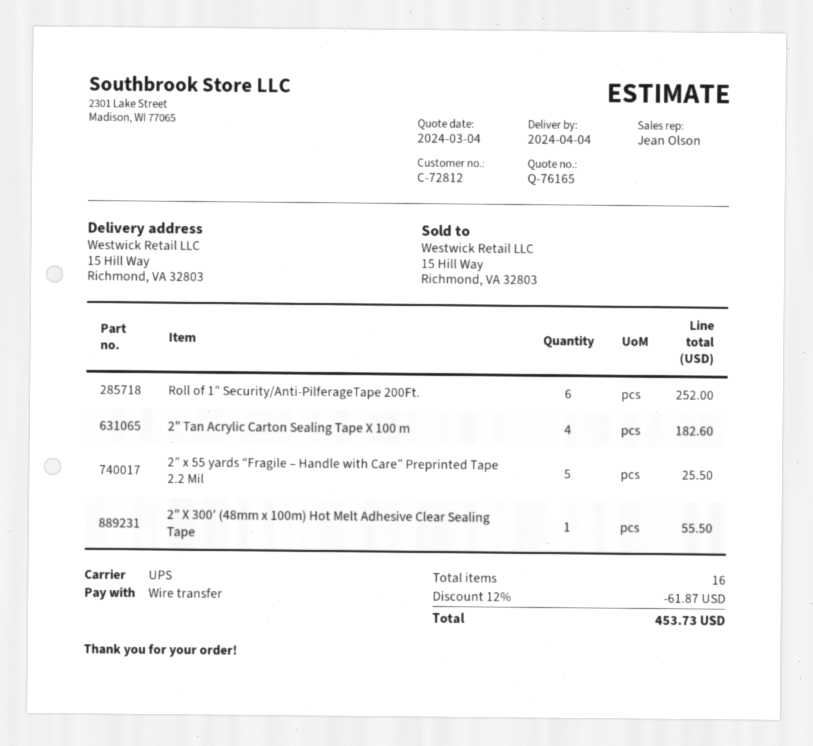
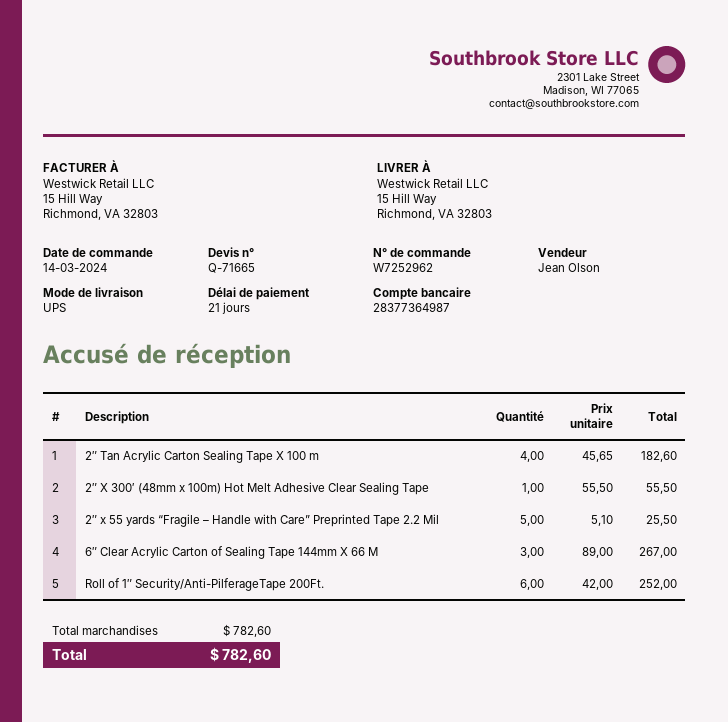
quote number: Q-76165 -> Q-71665
6″ Clear Acrylic Carton of Sealing Tape 144mm X 66 M: none -> 3 for 267.00
discount: 12% = 61.87 -> none
total: 453.73 -> 782.60

